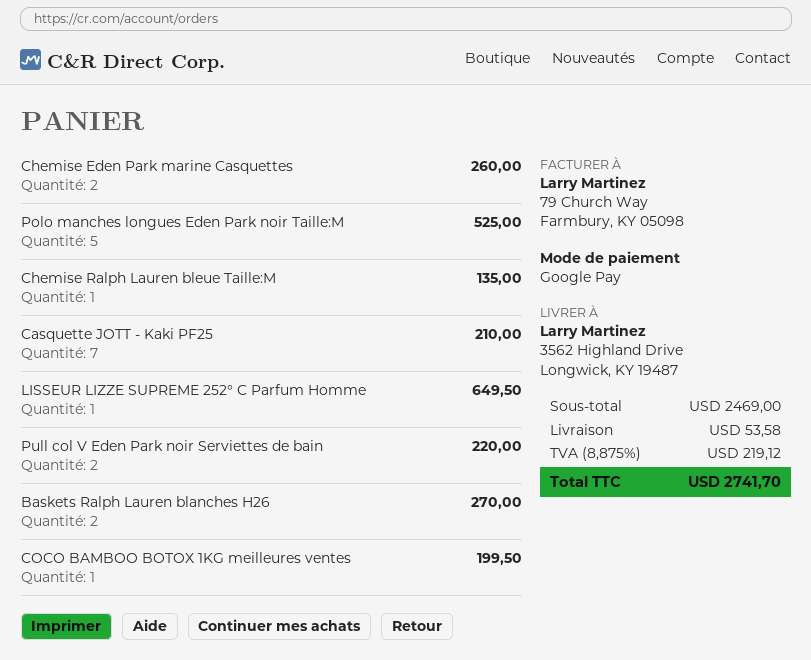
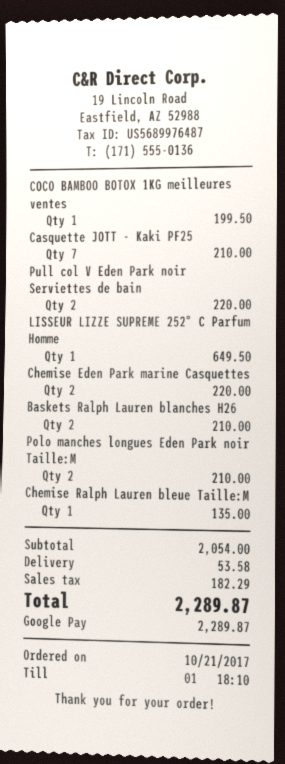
Chemise Eden Park marine Casquettes: 2 for 260.00 -> 2 for 220.00
Polo manches longues Eden Park noir Taille:M: 5 for 525.00 -> 2 for 210.00
Baskets Ralph Lauren blanches H26: 2 for 270.00 -> 2 for 210.00
subtotal: 2469.00 -> 2054.00
tax: 219.12 -> 182.29
total: 2741.70 -> 2289.87

